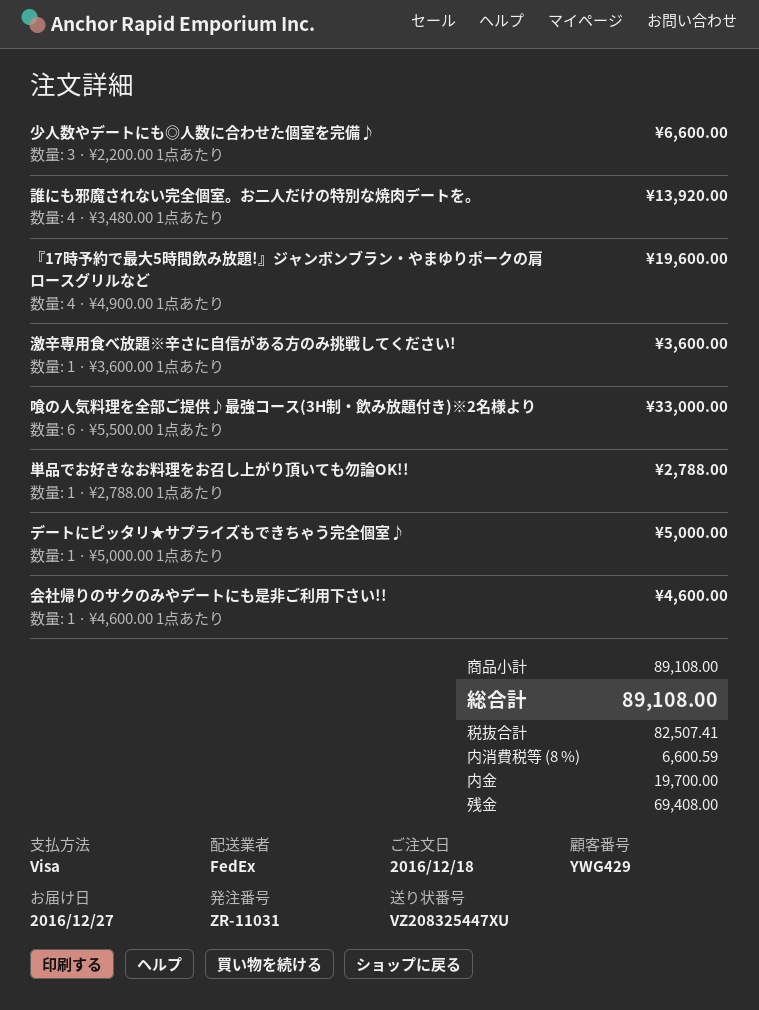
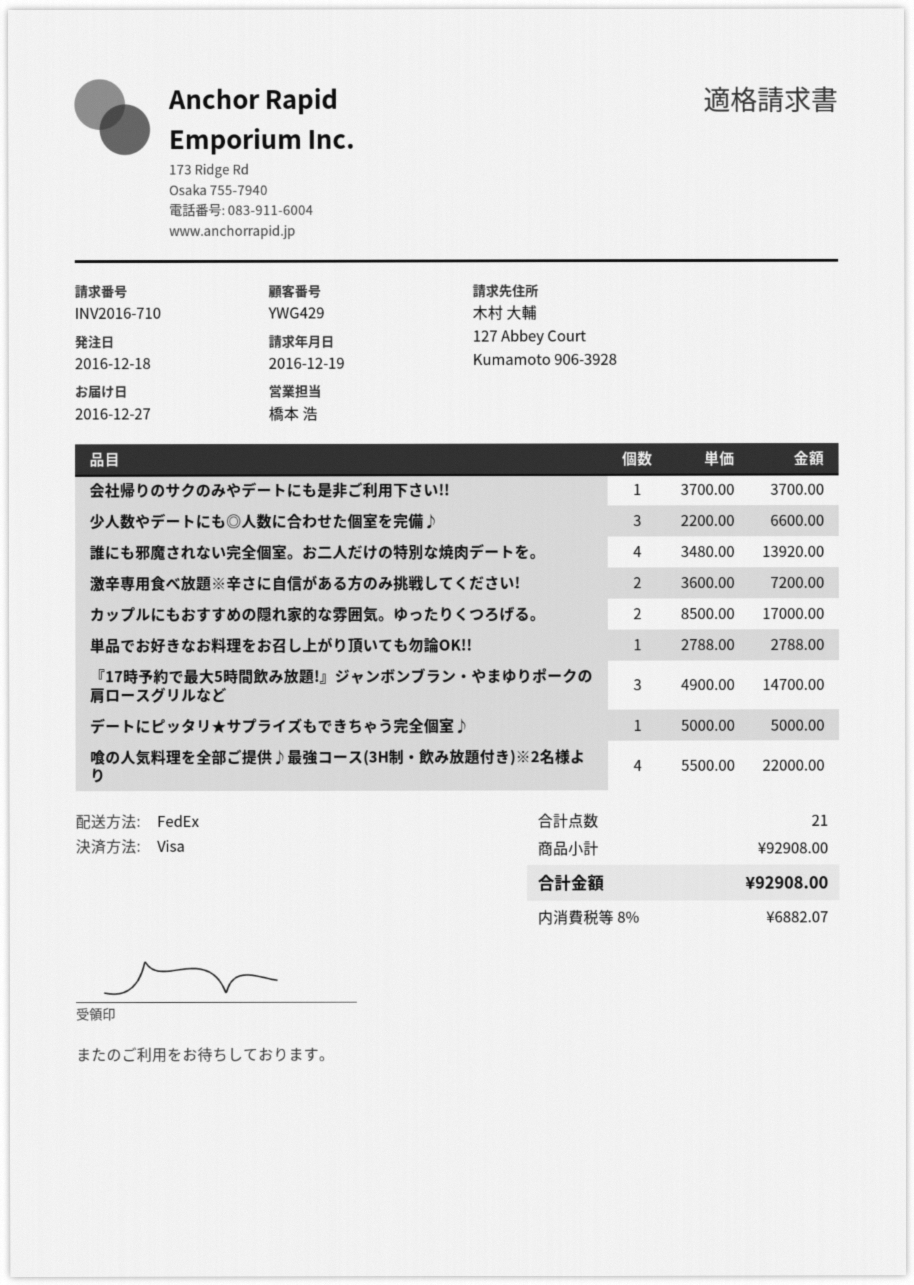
『17時予約で最大5時間飲み放題!』ジャンボンブラン・やまゆりポークの肩ロースグリルなど: 4 x 4900.00 = 19600.00 -> 3 x 4900.00 = 14700.00
激辛専用食べ放題※辛さに自信がある方のみ挑戦してください!: 1 x 3600.00 = 3600.00 -> 2 x 3600.00 = 7200.00
喰の人気料理を全部ご提供♪最強コース(3H制・飲み放題付き)※2名様より: 6 x 5500.00 = 33000.00 -> 4 x 5500.00 = 22000.00
会社帰りのサクのみやデートにも是非ご利用下さい!!: 1 x 4600.00 = 4600.00 -> 1 x 3700.00 = 3700.00
カップルにもおすすめの隠れ家的な雰囲気。ゆったりくつろげる。: none -> 2 x 8500.00 = 17000.00
subtotal: 89108.00 -> 92908.00
tax: 8% = 6600.59 -> 8% = 6882.07
total: 89108.00 -> 92908.00

